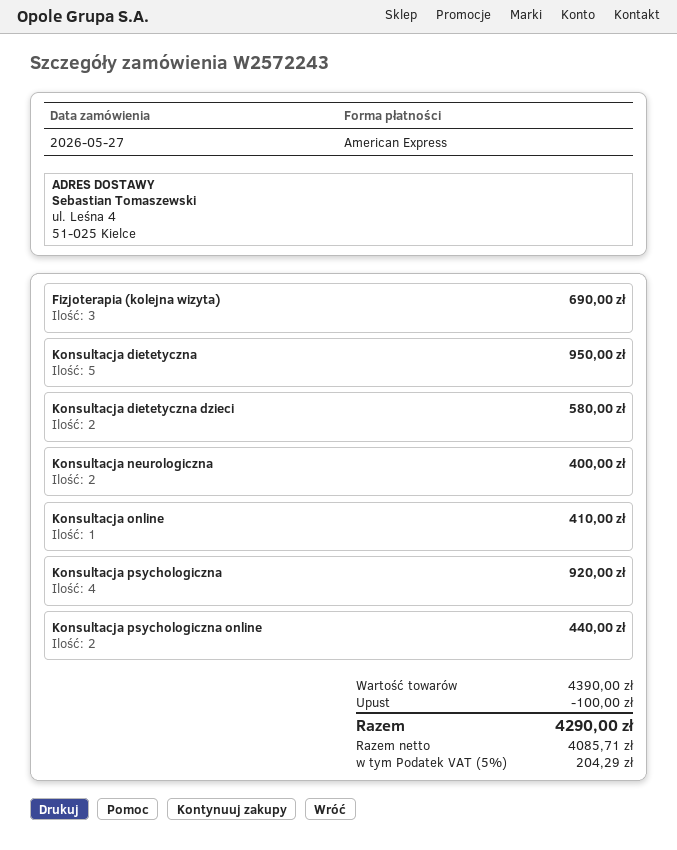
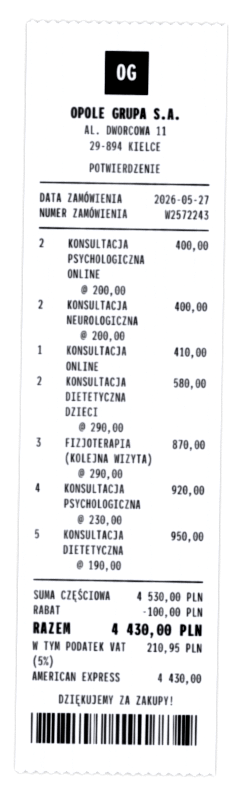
Fizjoterapia (kolejna wizyta): 3 for 690.00 -> 3 for 870.00
Konsultacja psychologiczna online: 2 for 440.00 -> 2 for 400.00
subtotal: 4390.00 -> 4530.00
tax: 5% = 204.29 -> 5% = 210.95
total: 4290.00 -> 4430.00

